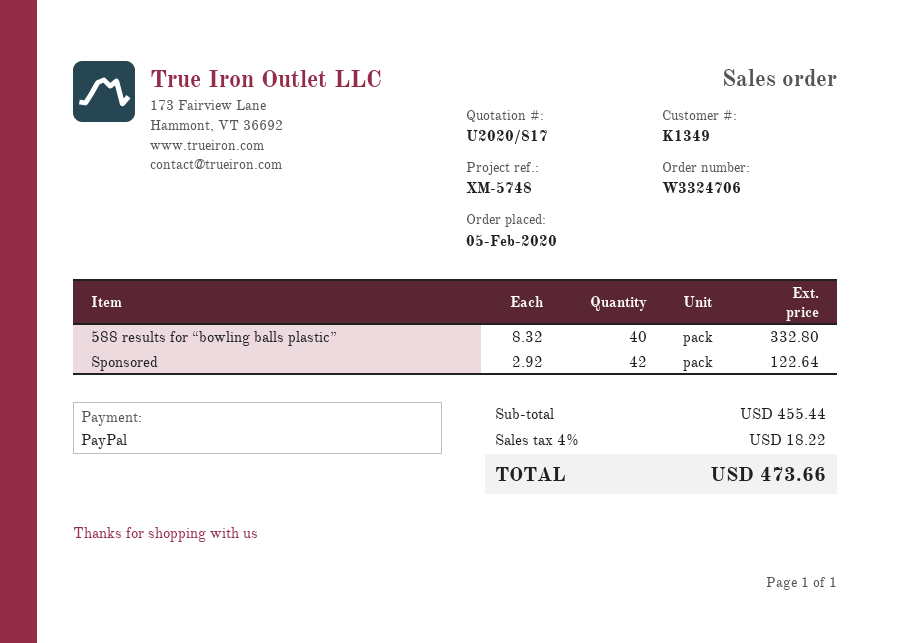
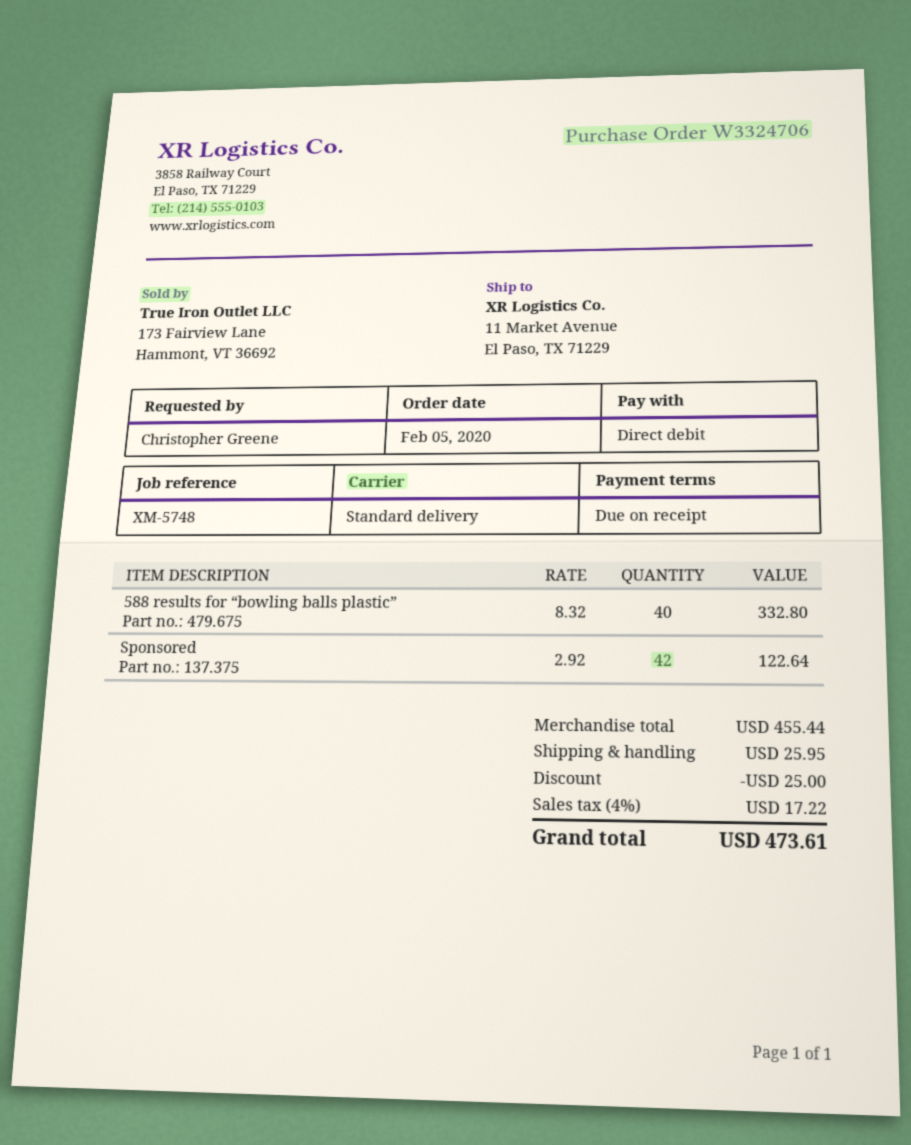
payment method: PayPal -> direct debit
discount: none -> 25.00
shipping: none -> 25.95
tax: 4% = 18.22 -> 4% = 17.22
total: 473.66 -> 473.61

